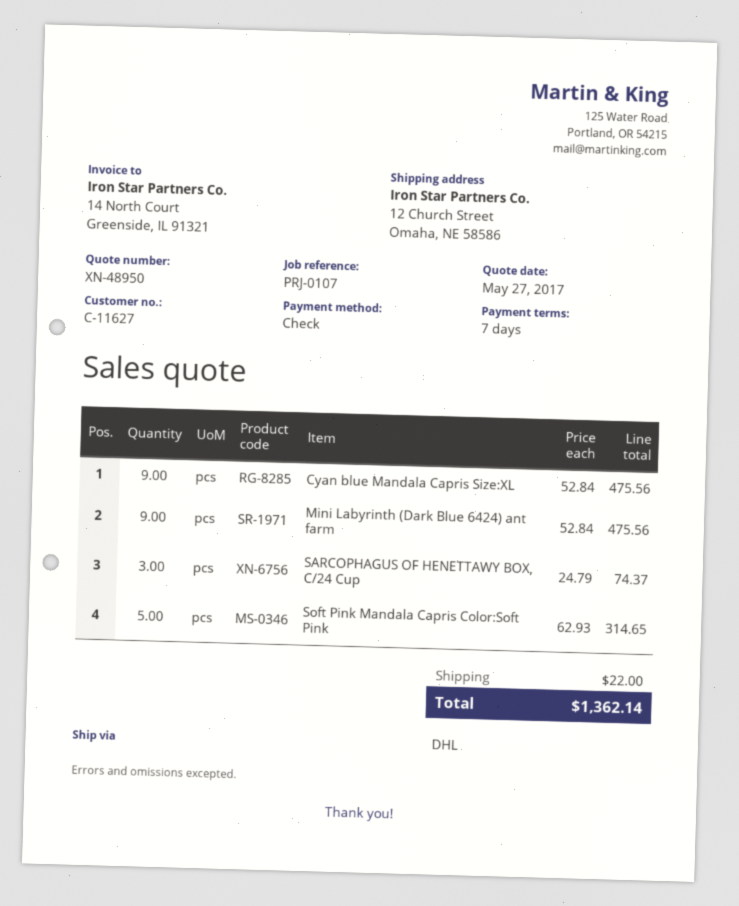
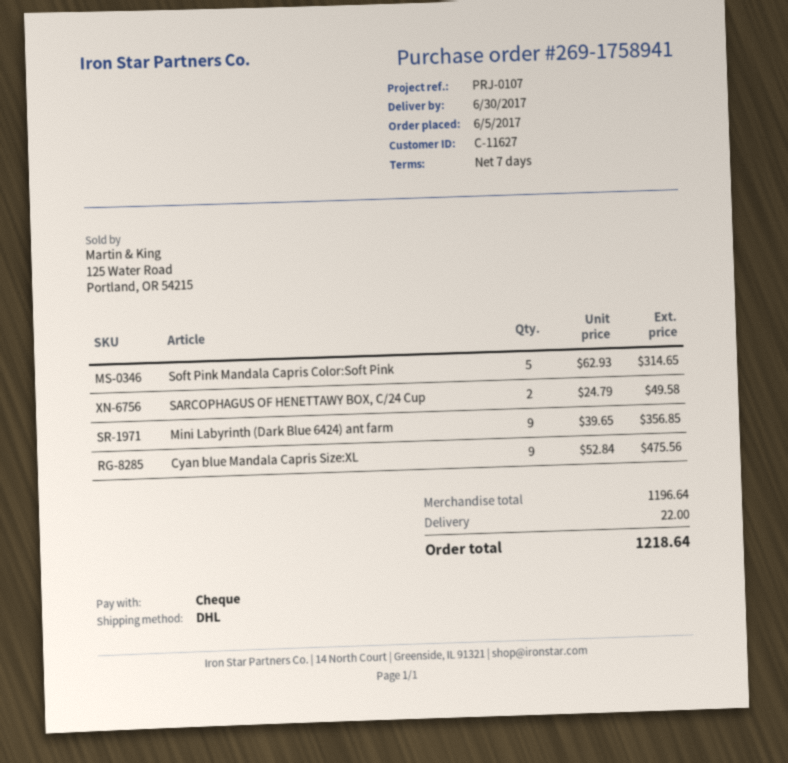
Mini Labyrinth (Dark Blue 6424) ant farm: 9 x 52.84 = 475.56 -> 9 x 39.65 = 356.85
SARCOPHAGUS OF HENETTAWY BOX, C/24 Cup: 3 x 24.79 = 74.37 -> 2 x 24.79 = 49.58
total: 1362.14 -> 1218.64

